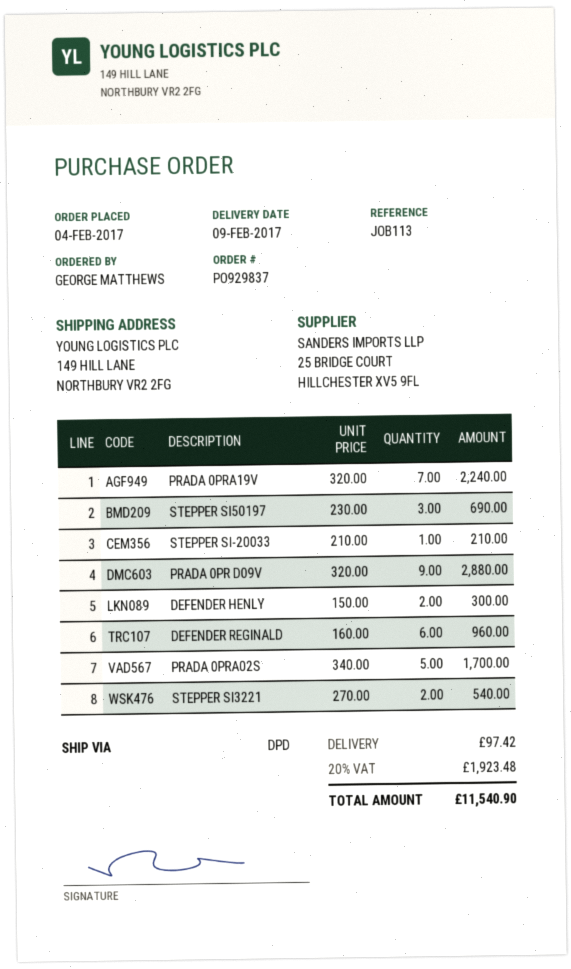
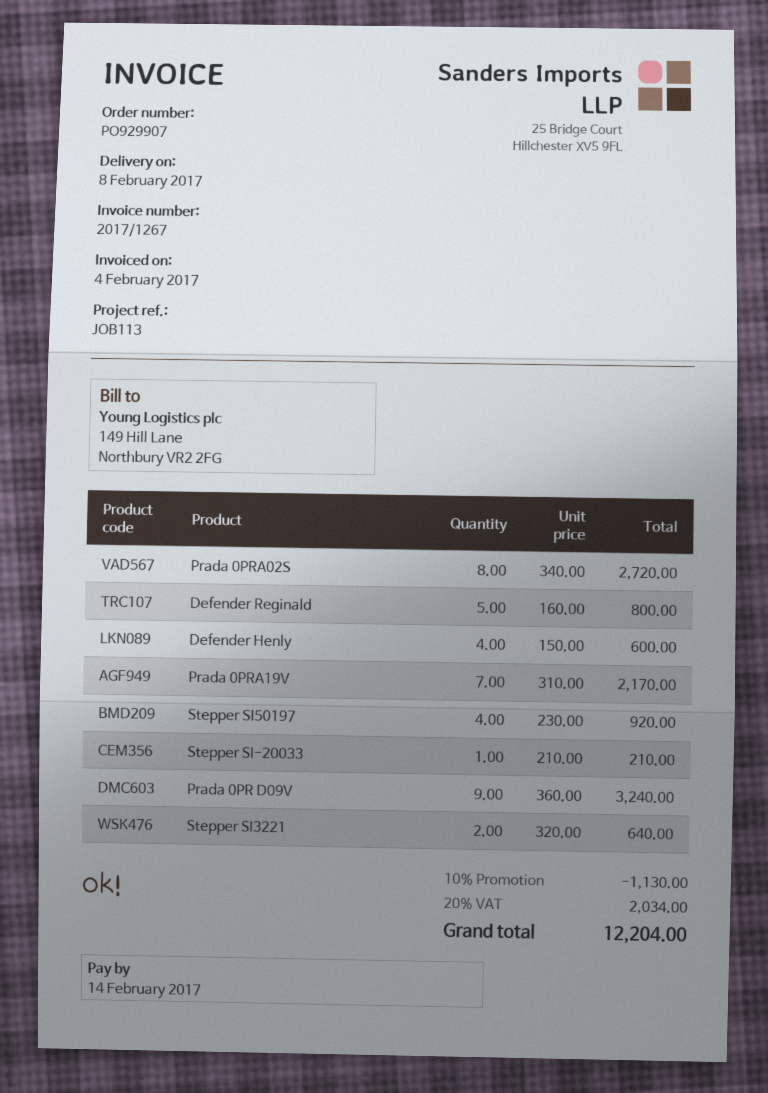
order number: PO929837 -> PO929907
delivery date: 2017-02-09 -> 2017-02-08
PRADA 0PRA19V: 7 x 320.00 = 2240.00 -> 7 x 310.00 = 2170.00
STEPPER SI50197: 3 x 230.00 = 690.00 -> 4 x 230.00 = 920.00
PRADA 0PR D09V: 9 x 320.00 = 2880.00 -> 9 x 360.00 = 3240.00
DEFENDER HENLY: 2 x 150.00 = 300.00 -> 4 x 150.00 = 600.00
DEFENDER REGINALD: 6 x 160.00 = 960.00 -> 5 x 160.00 = 800.00
PRADA 0PRA02S: 5 x 340.00 = 1700.00 -> 8 x 340.00 = 2720.00
STEPPER SI3221: 2 x 270.00 = 540.00 -> 2 x 320.00 = 640.00
discount: none -> 10% = 1130.00
shipping: 97.42 -> none
tax: 20% = 1923.48 -> 20% = 2034.00
total: 11540.90 -> 12204.00

